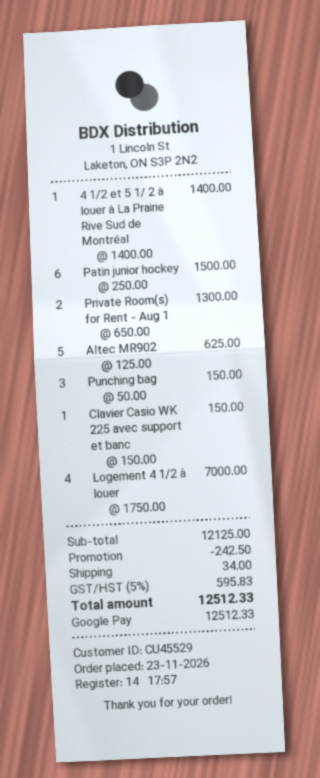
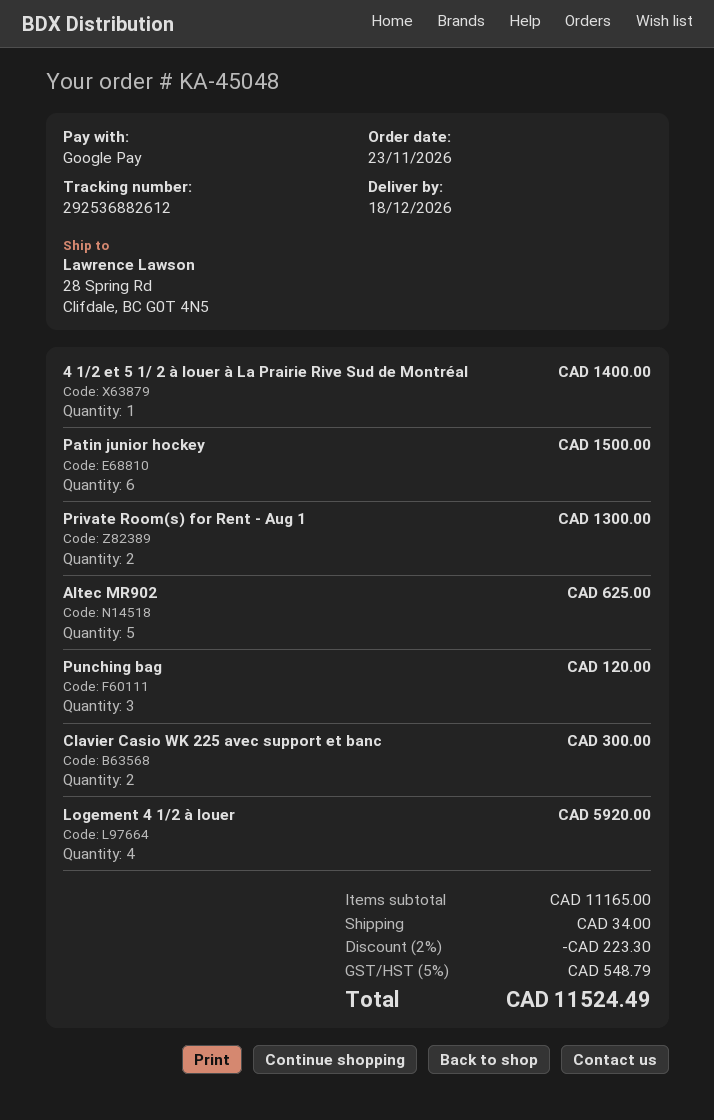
Punching bag: 3 for 150.00 -> 3 for 120.00
Clavier Casio WK 225 avec support et banc: 1 for 150.00 -> 2 for 300.00
Logement 4 1/2 à louer: 4 for 7000.00 -> 4 for 5920.00
subtotal: 12125.00 -> 11165.00
discount: 242.50 -> 223.30
tax: 5% = 595.83 -> 5% = 548.79
total: 12512.33 -> 11524.49

